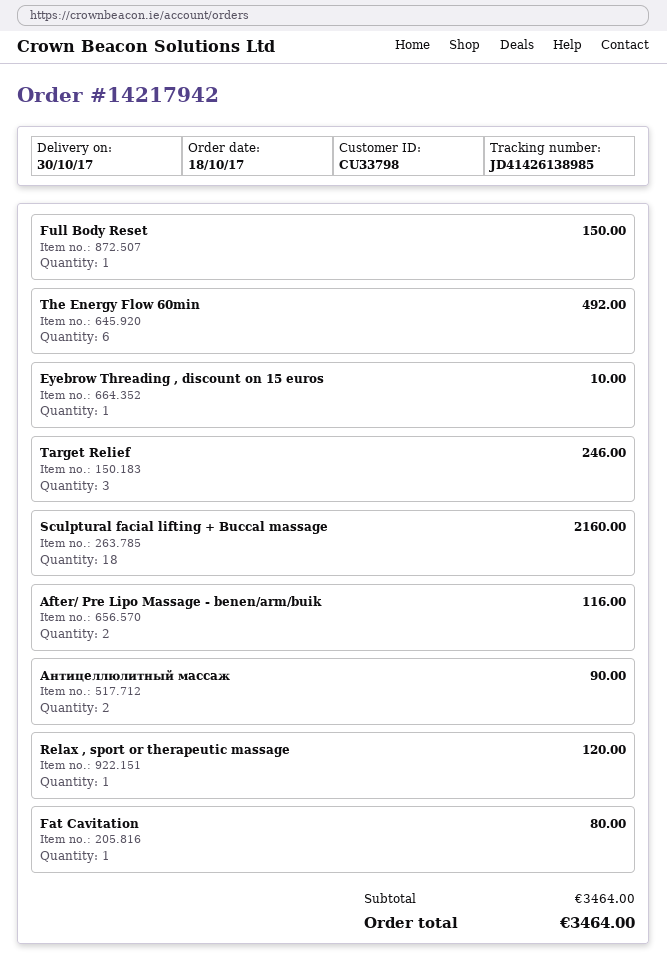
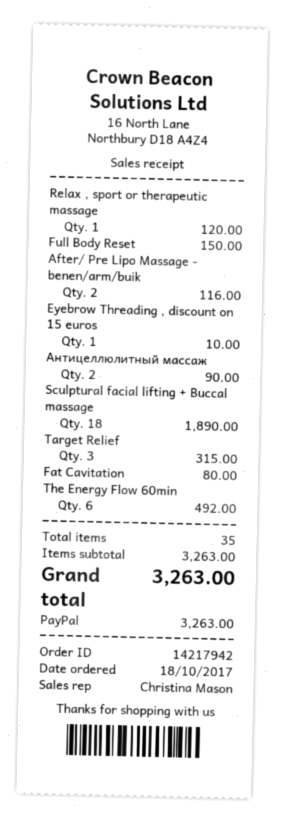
Target Relief: 3 for 246.00 -> 3 for 315.00
Sculptural facial lifting + Buccal massage: 18 for 2160.00 -> 18 for 1890.00
subtotal: 3464.00 -> 3263.00
total: 3464.00 -> 3263.00

